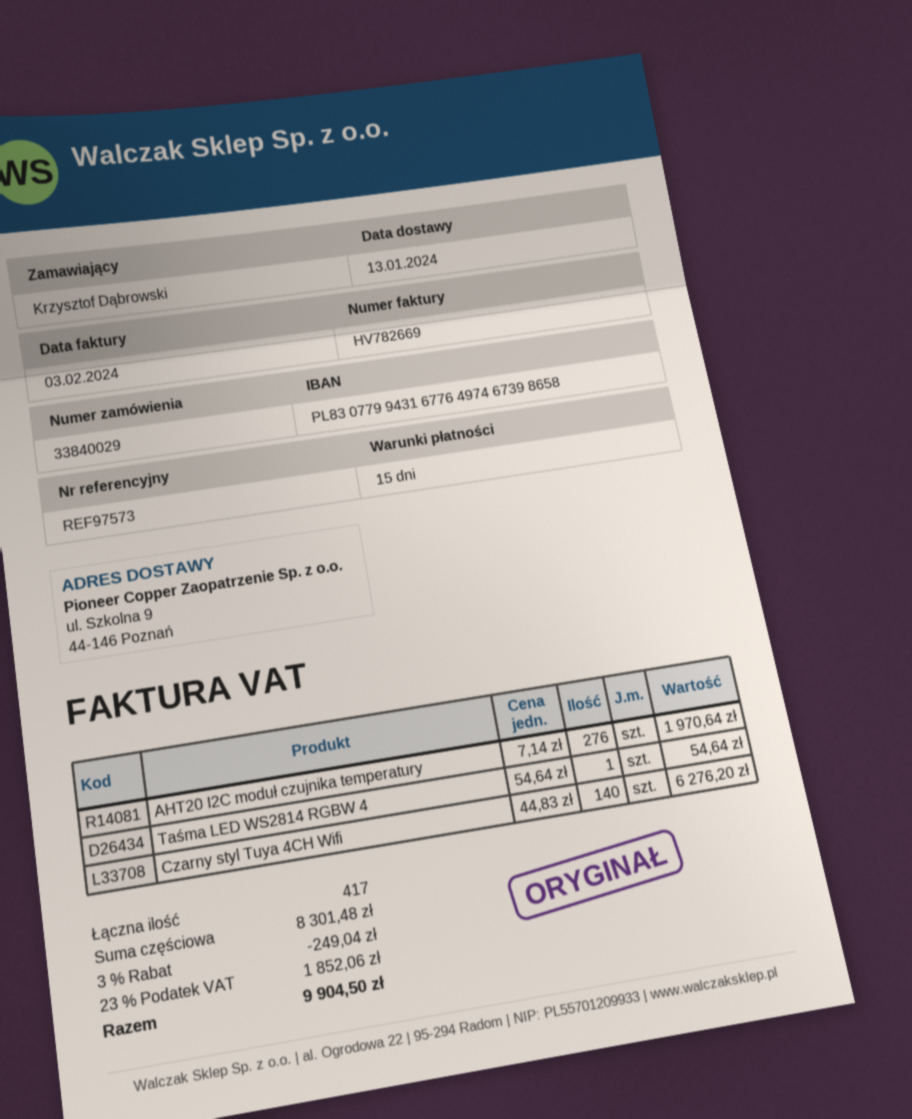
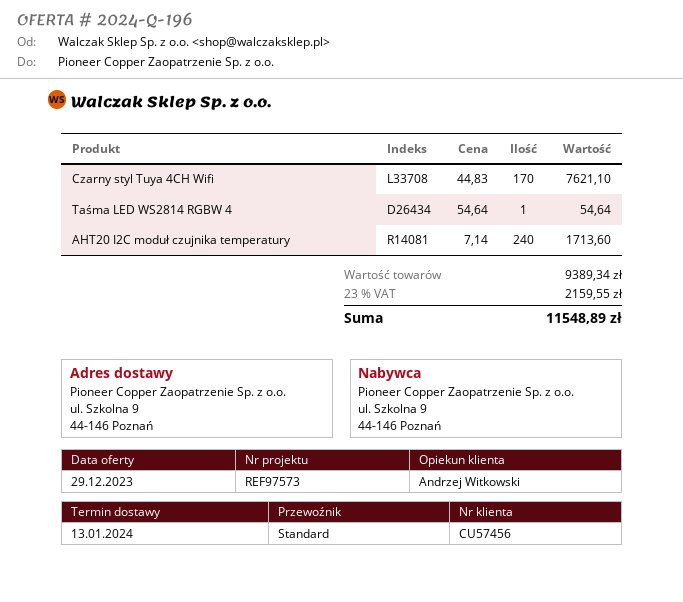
AHT20 I2C moduł czujnika temperatury: 276 x 7.14 = 1970.64 -> 240 x 7.14 = 1713.60
Czarny styl Tuya 4CH Wifi: 140 x 44.83 = 6276.20 -> 170 x 44.83 = 7621.10
subtotal: 8301.48 -> 9389.34
discount: 3% = 249.04 -> none
tax: 23% = 1852.06 -> 23% = 2159.55
total: 9904.50 -> 11548.89

